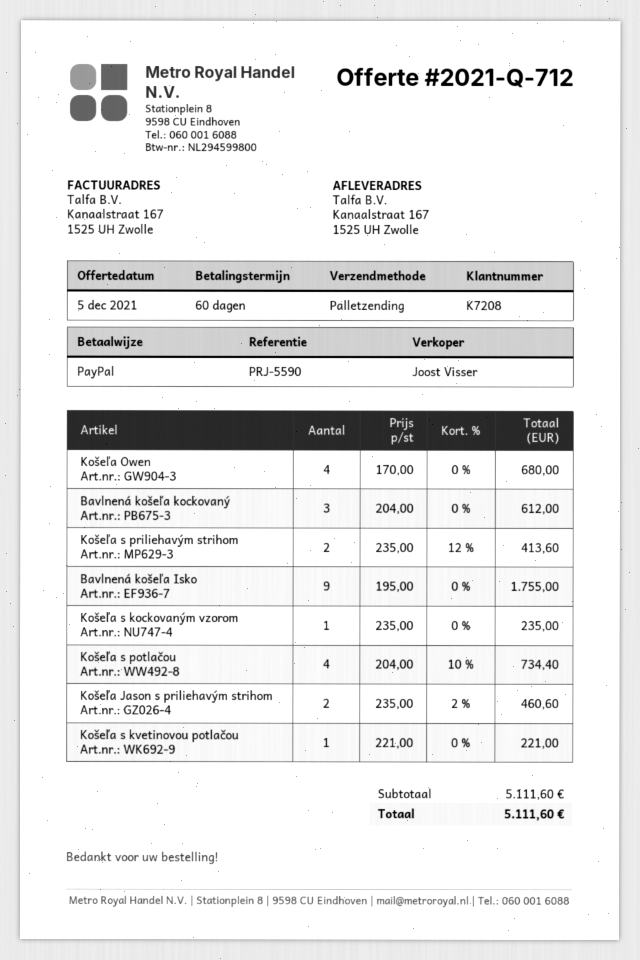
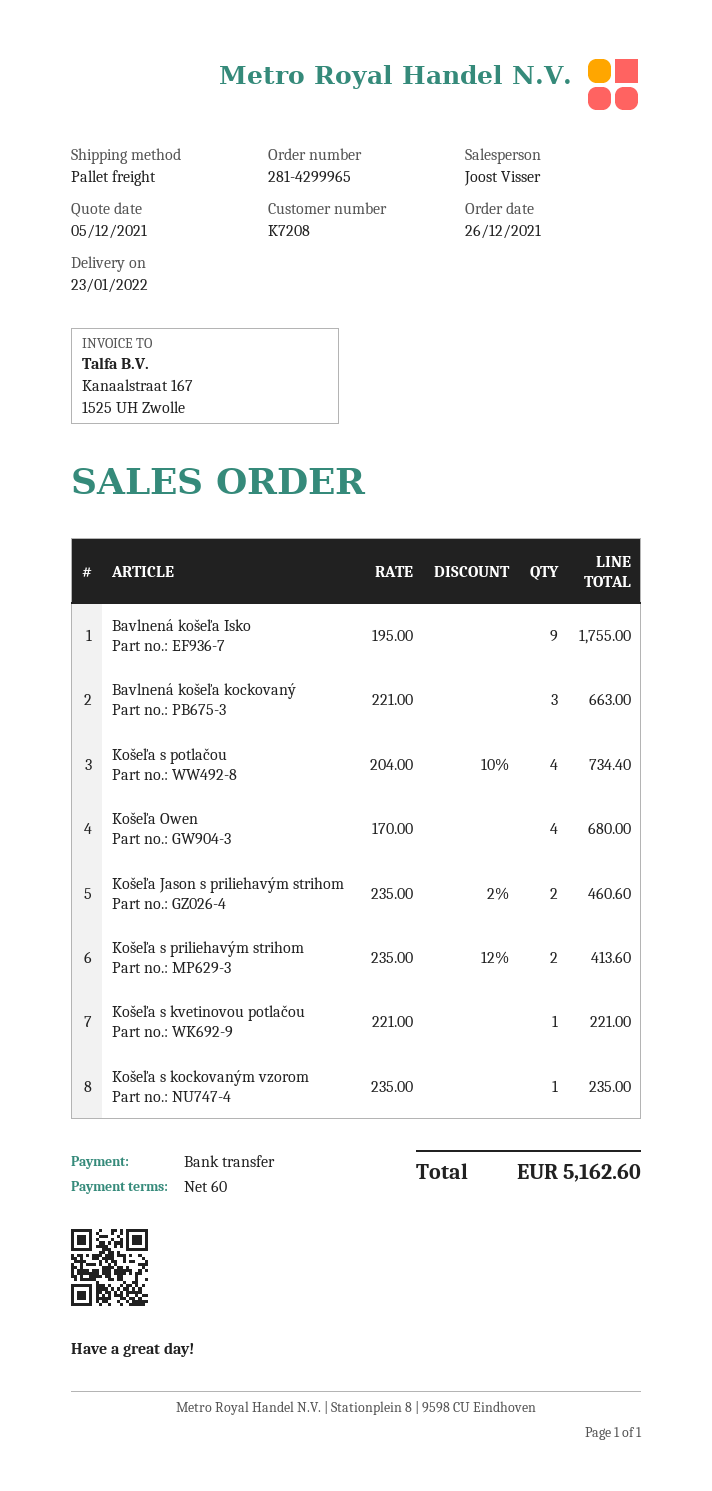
payment method: PayPal -> bank transfer
Bavlnená košeľa kockovaný: 3 x 204.00 = 612.00 -> 3 x 221.00 = 663.00
total: 5111.60 -> 5162.60

